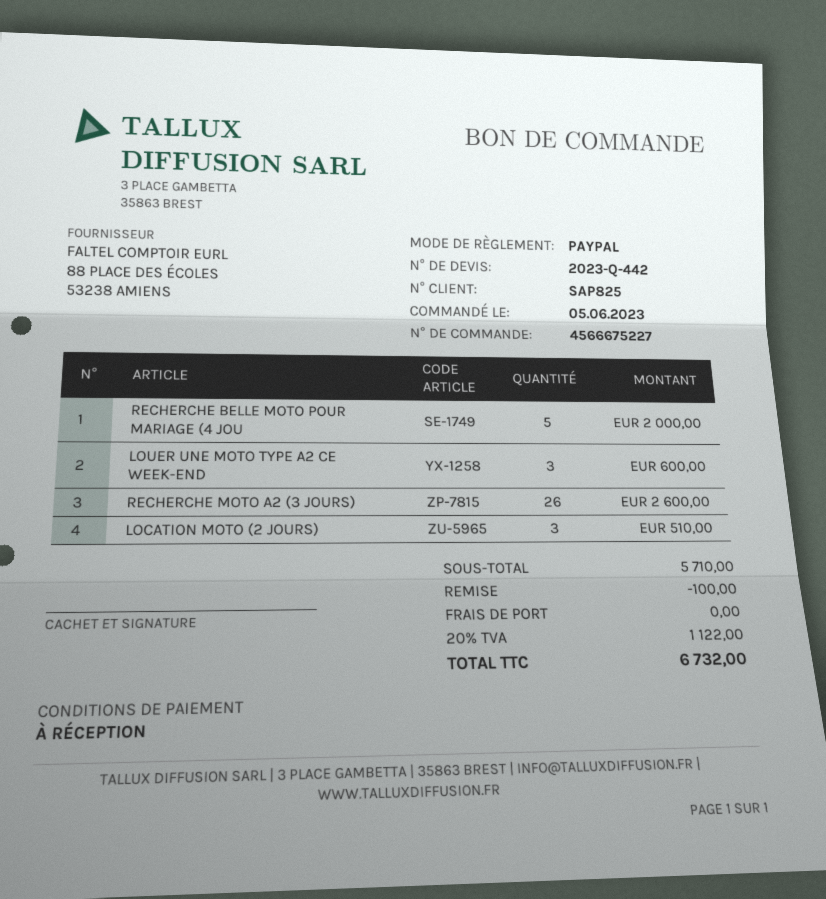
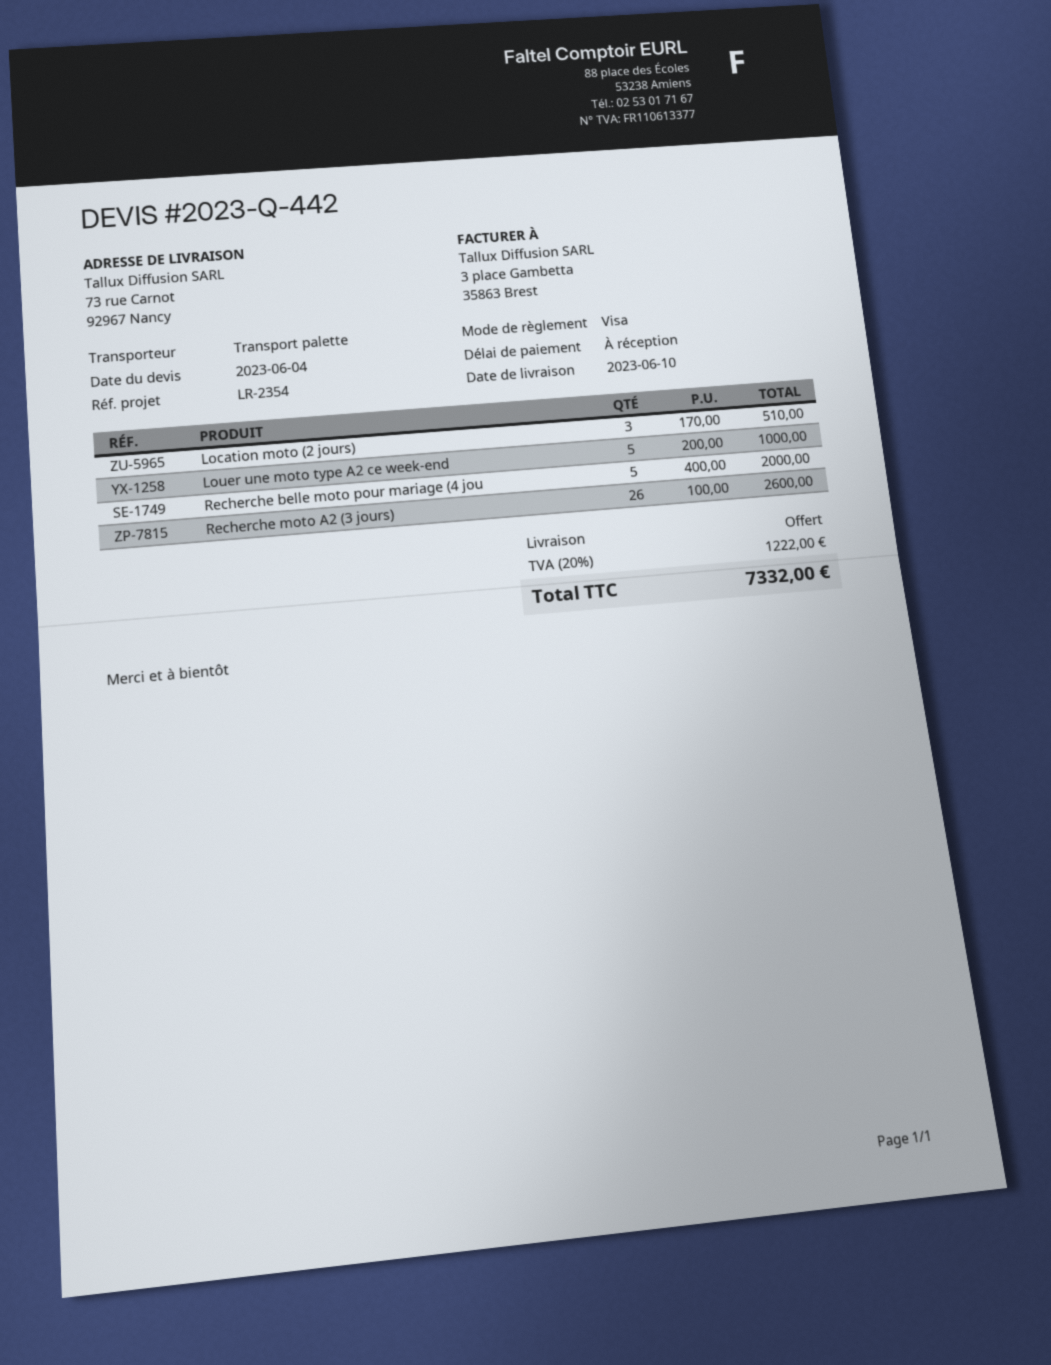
payment method: PayPal -> Visa
LOUER UNE MOTO TYPE A2 CE WEEK-END: 3 for 600.00 -> 5 for 1000.00
discount: 100.00 -> none
tax: 20% = 1122.00 -> 20% = 1222.00
total: 6732.00 -> 7332.00

